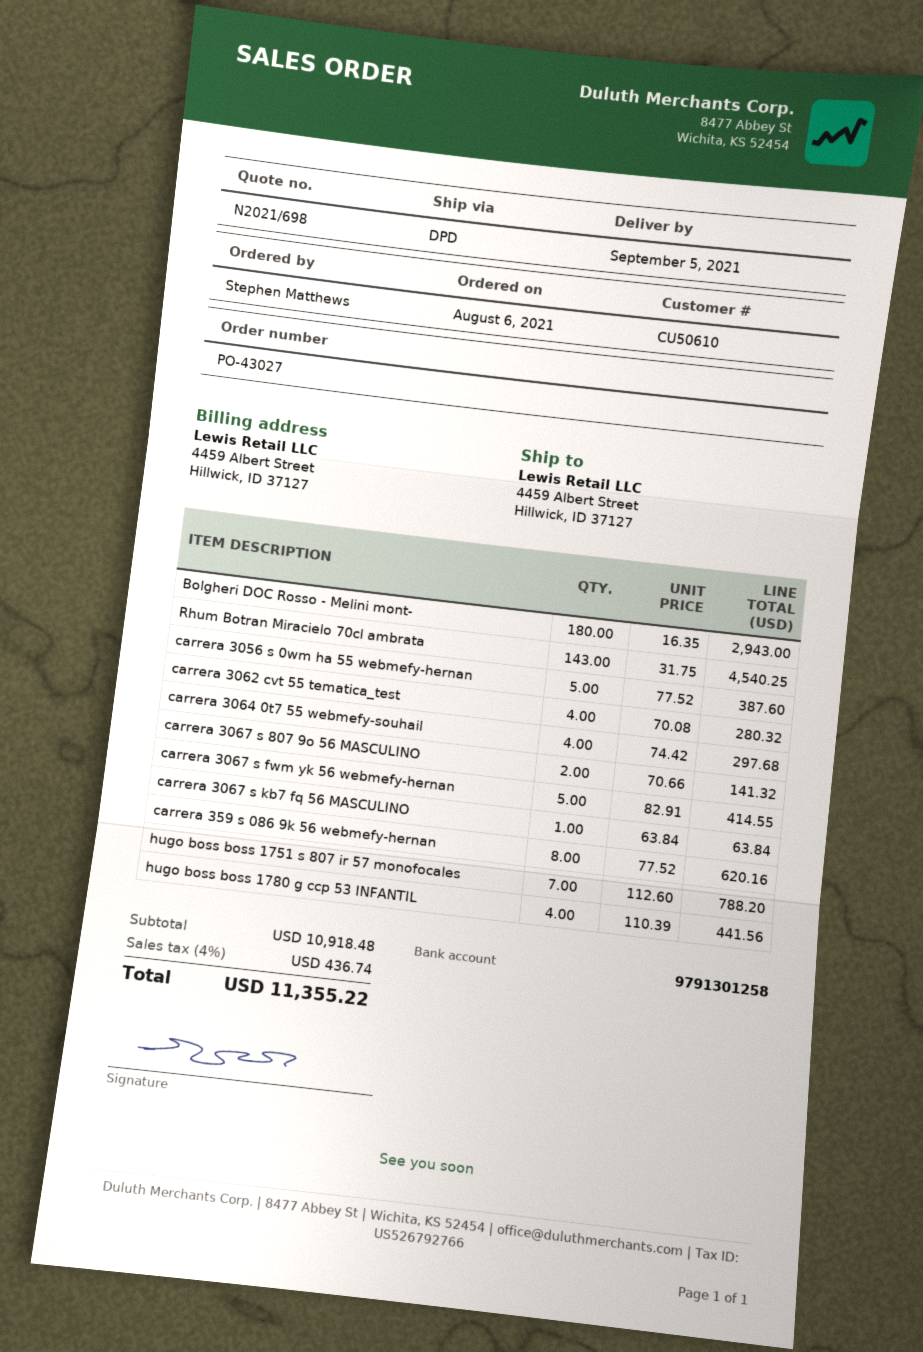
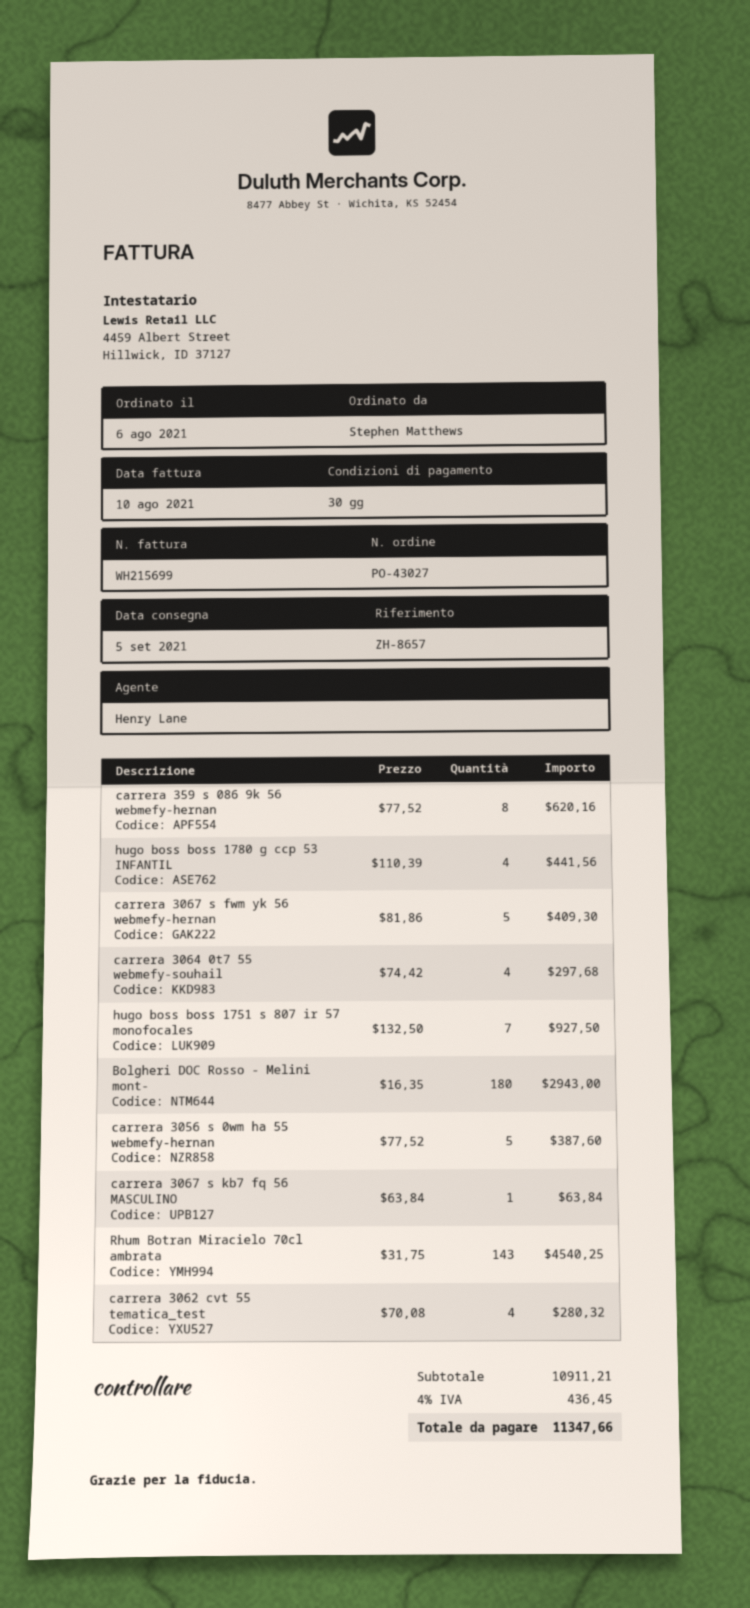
carrera 3067 s 807 9o 56 MASCULINO: 2 x 70.66 = 141.32 -> none
carrera 3067 s fwm yk 56 webmefy-hernan: 5 x 82.91 = 414.55 -> 5 x 81.86 = 409.30
hugo boss boss 1751 s 807 ir 57 monofocales: 7 x 112.60 = 788.20 -> 7 x 132.50 = 927.50
subtotal: 10918.48 -> 10911.21
tax: 4% = 436.74 -> 4% = 436.45
total: 11355.22 -> 11347.66

